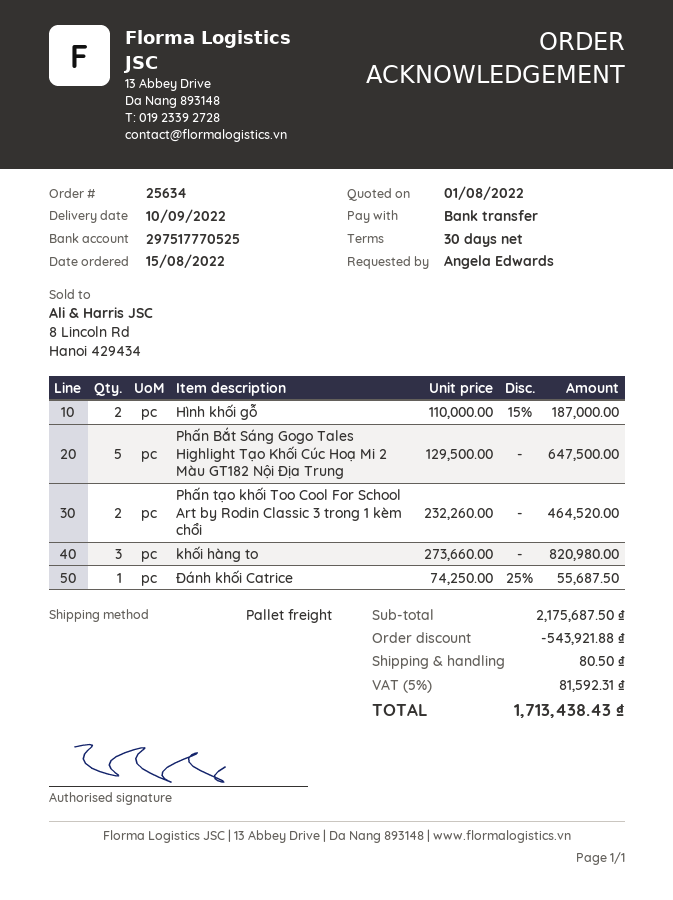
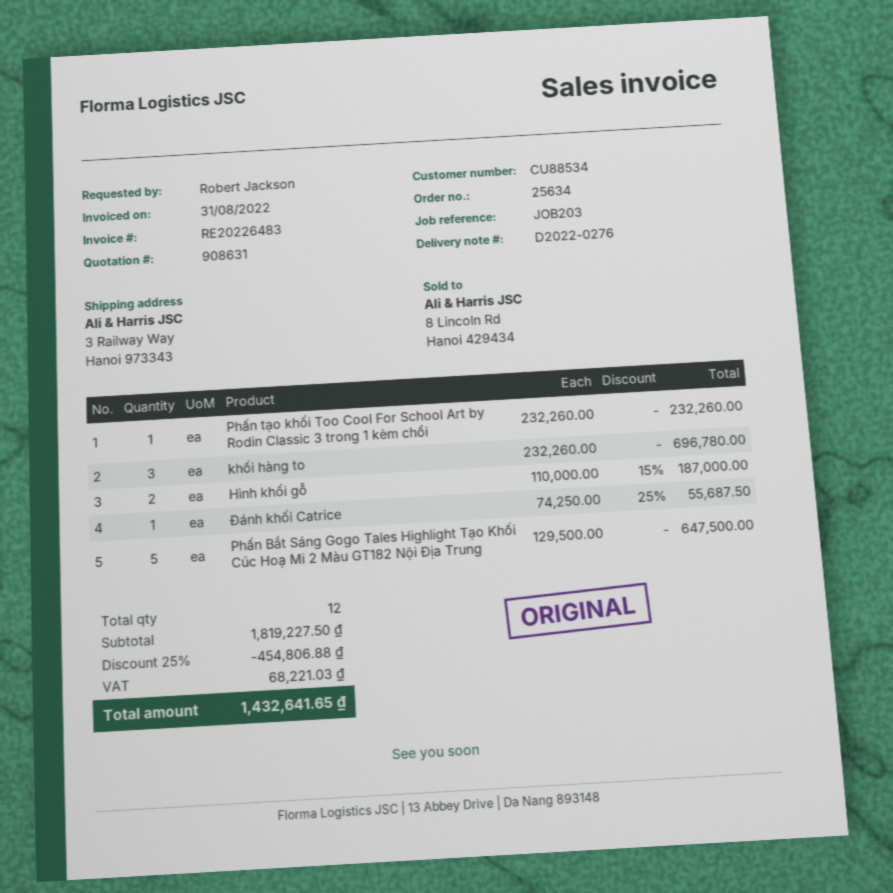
ordered by: Angela Edwards -> Robert Jackson
Phấn tạo khối Too Cool For School Art by Rodin Classic 3 trong 1 kèm chổi: 2 x 232260.00 = 464520.00 -> 1 x 232260.00 = 232260.00
khối hàng to: 3 x 273660.00 = 820980.00 -> 3 x 232260.00 = 696780.00
subtotal: 2175687.50 -> 1819227.50
discount: 543921.88 -> 454806.88
shipping: 80.50 -> none
tax: 81592.31 -> 68221.03
total: 1713438.43 -> 1432641.65

